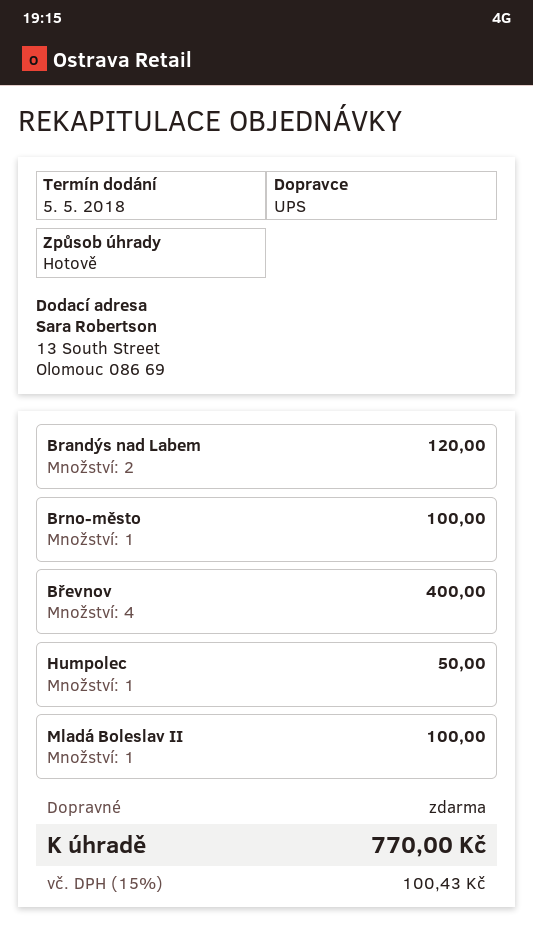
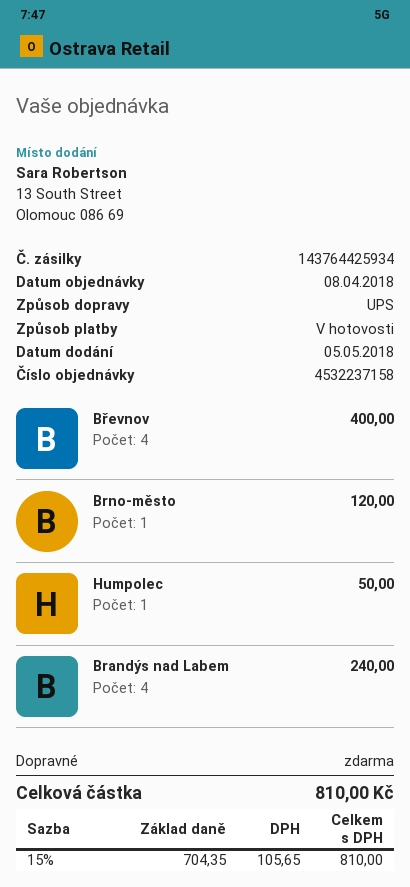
Brandýs nad Labem: 2 for 120.00 -> 4 for 240.00
Brno-město: 1 for 100.00 -> 1 for 120.00
Mladá Boleslav II: 1 for 100.00 -> none
tax: 15% = 100.43 -> 15% = 105.65
total: 770.00 -> 810.00

